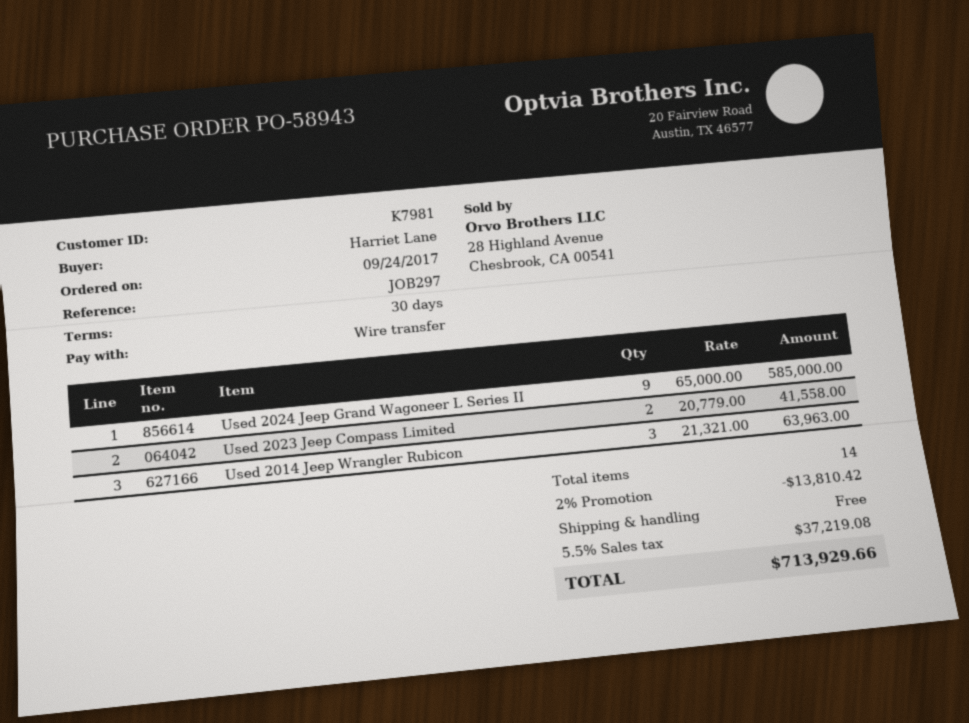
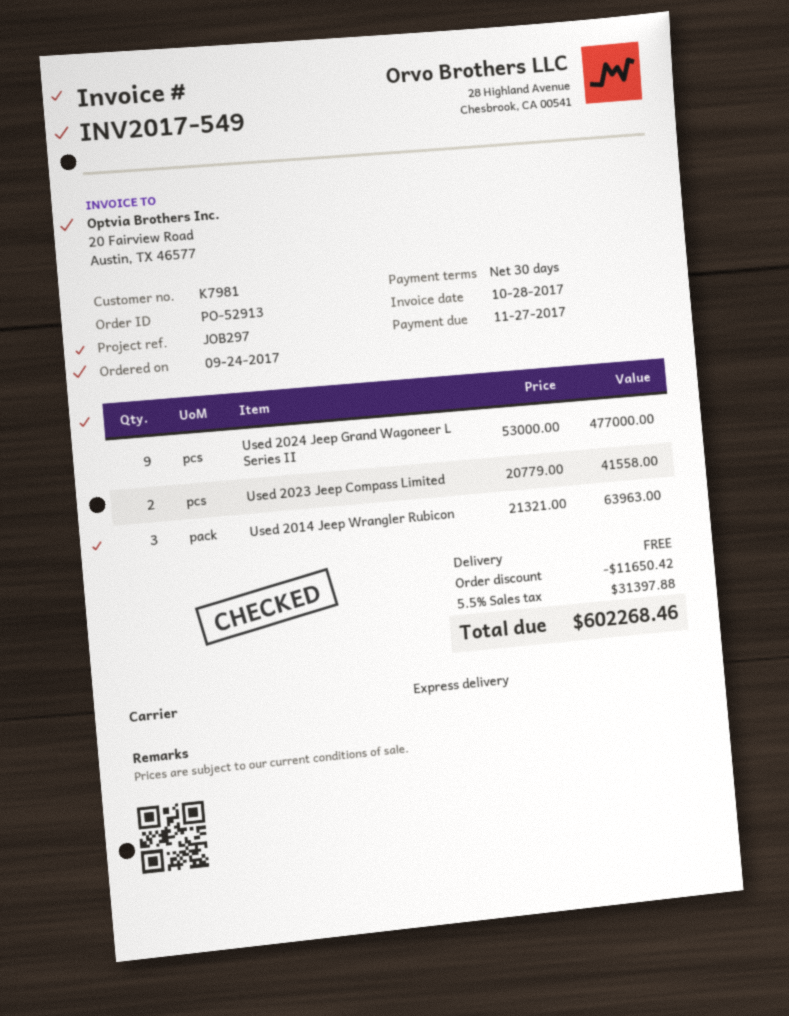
order number: PO-58943 -> PO-52913
Used 2024 Jeep Grand Wagoneer L Series II: 9 x 65000.00 = 585000.00 -> 9 x 53000.00 = 477000.00
discount: 13810.42 -> 11650.42
tax: 5.5% = 37219.08 -> 5.5% = 31397.88
total: 713929.66 -> 602268.46

